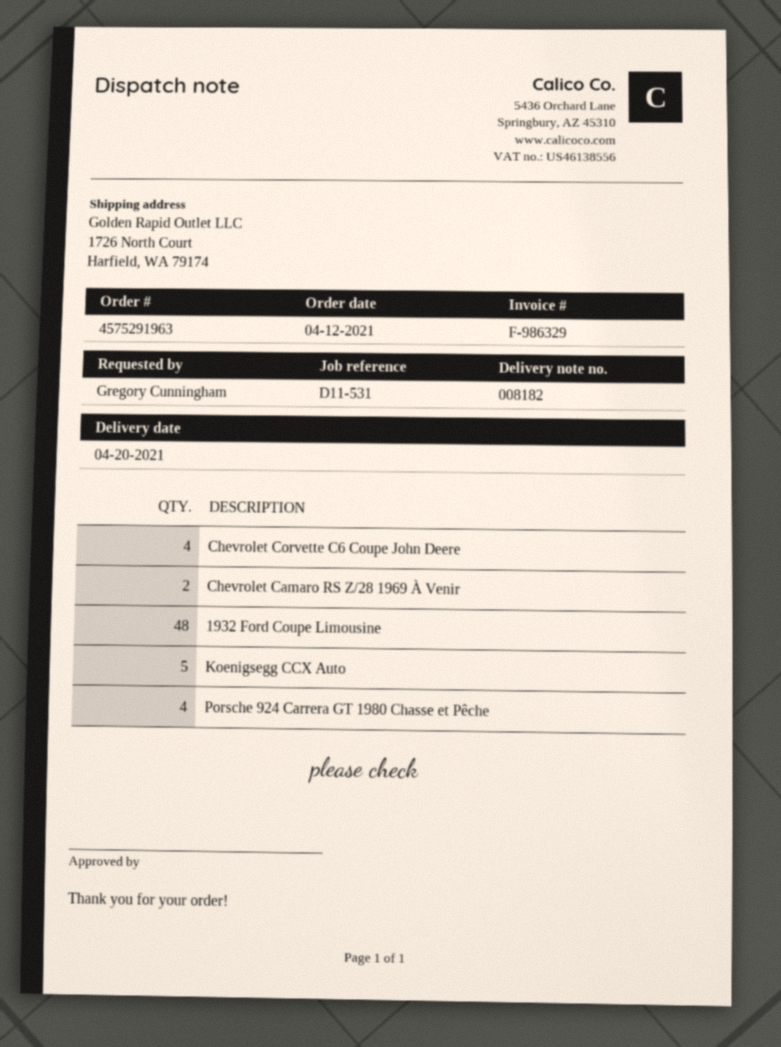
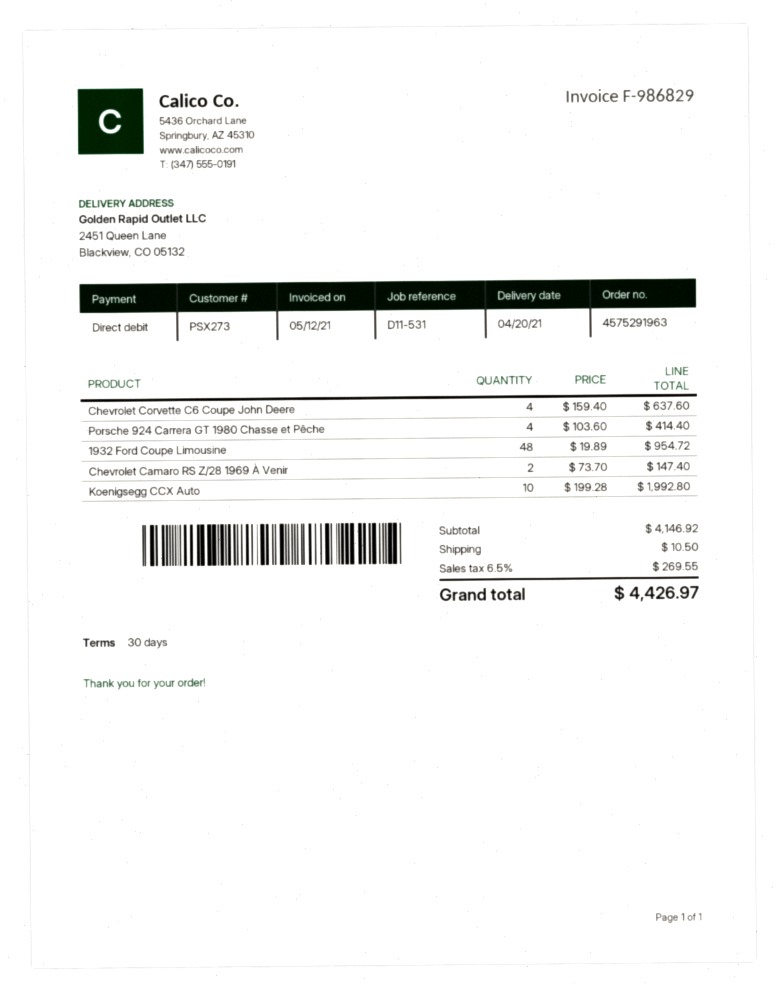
invoice number: F-986329 -> F-986829
ship to: 1726 North Court, Harfield, WA 79174 -> 2451 Queen Lane, Blackview, CO 05132
Koenigsegg CCX Auto: 5 -> 10

